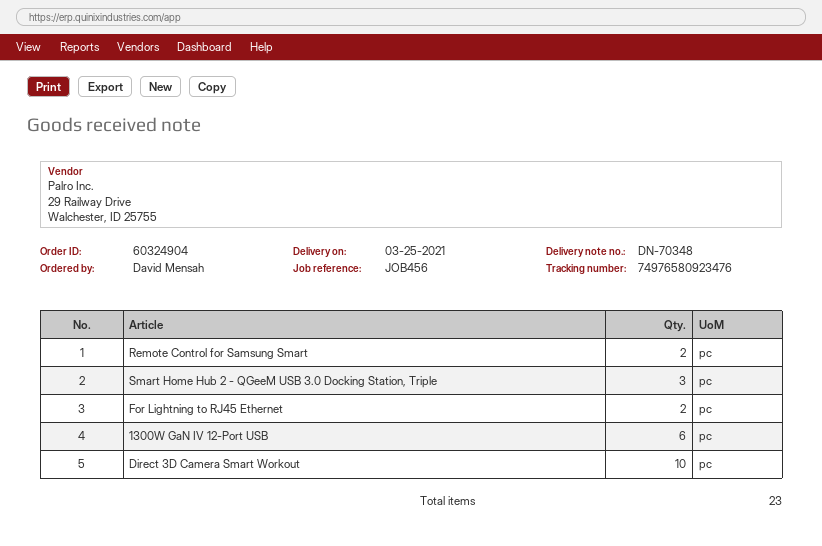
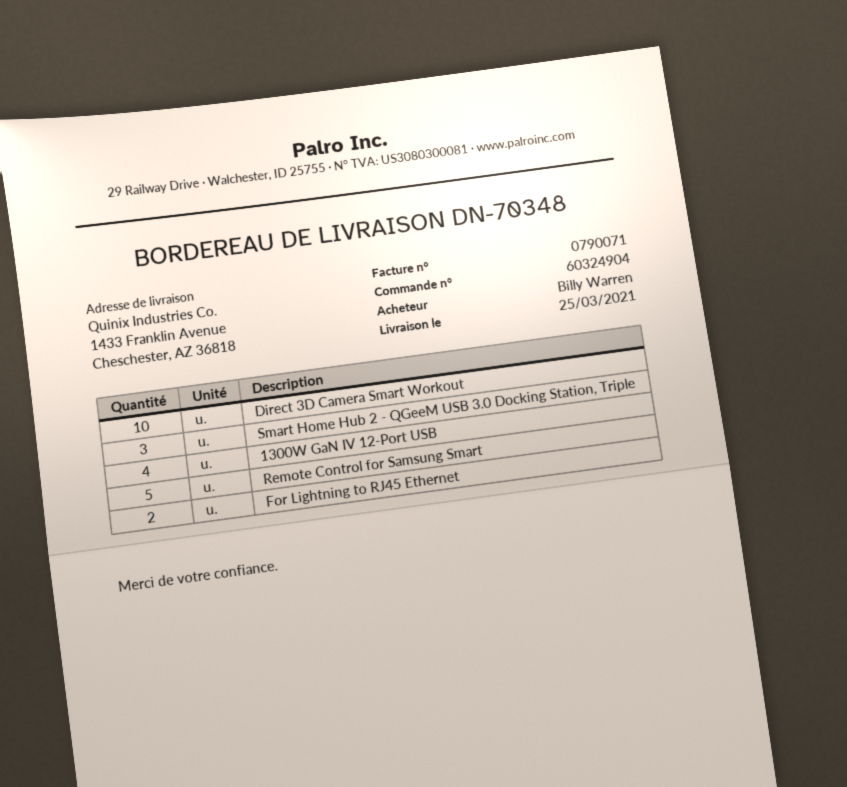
ordered by: David Mensah -> Billy Warren
Remote Control for Samsung Smart: 2 -> 5
1300W GaN IV 12-Port USB: 6 -> 4

